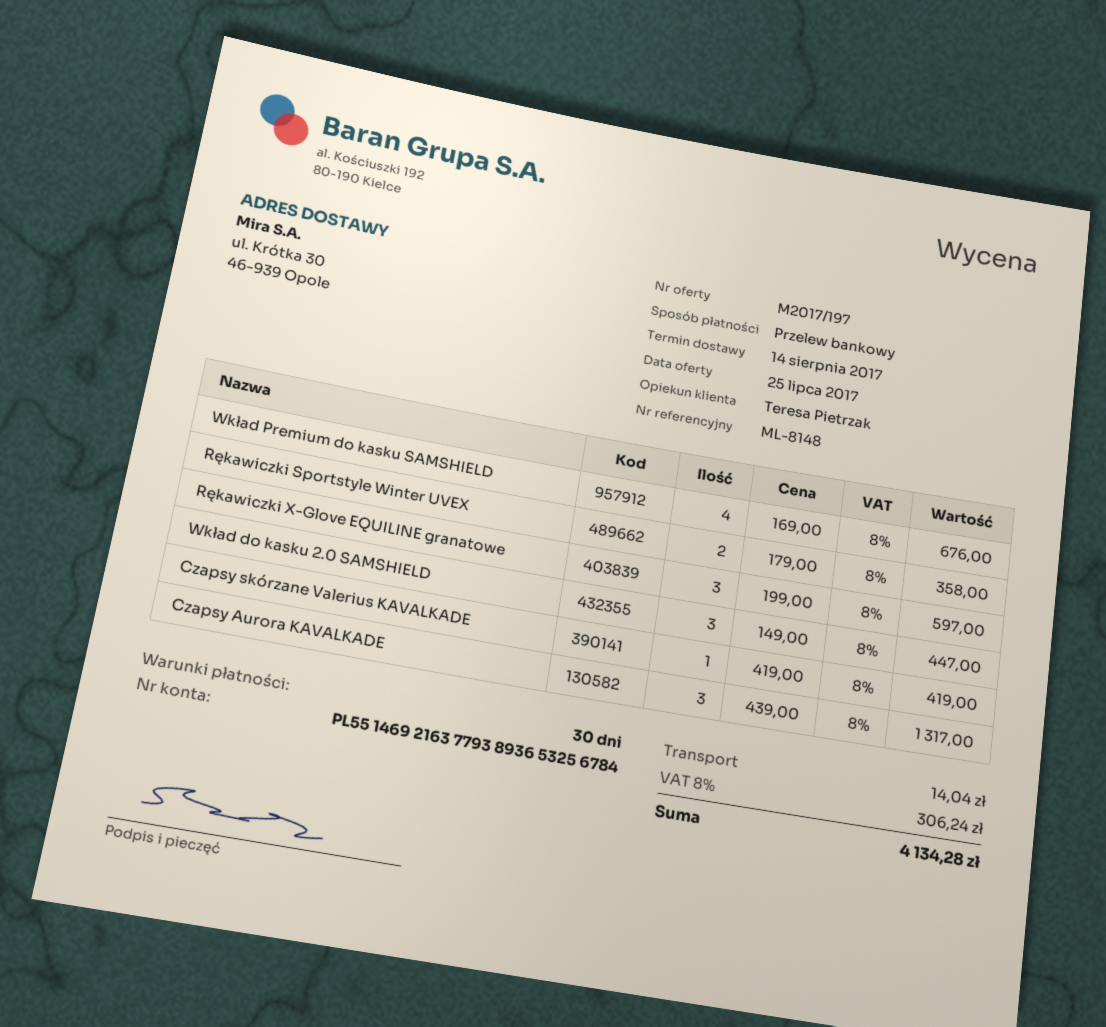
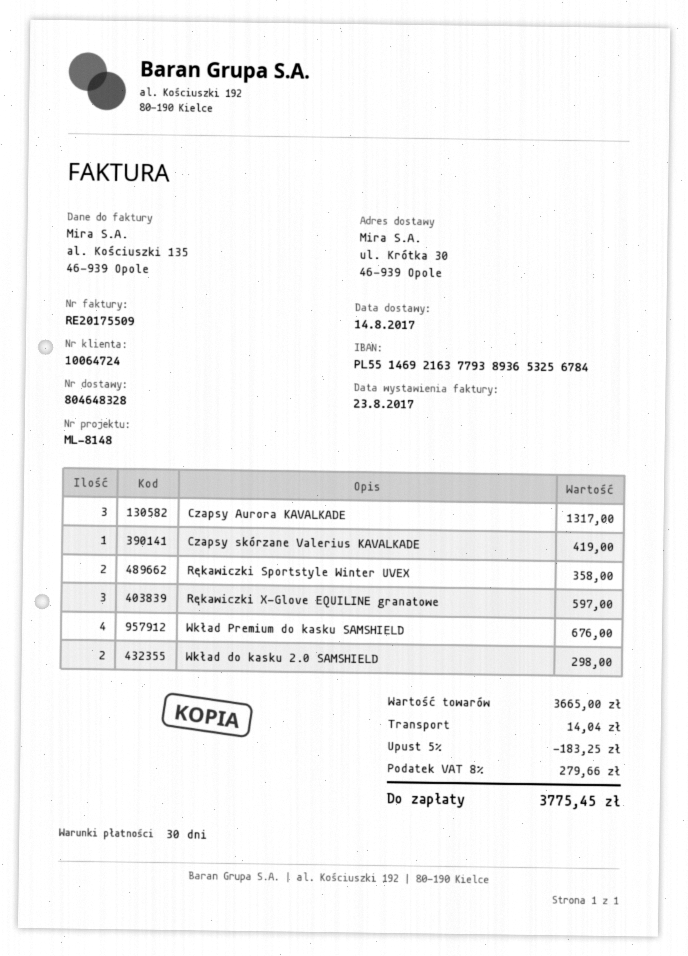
Wkład do kasku 2.0 SAMSHIELD: 3 for 447.00 -> 2 for 298.00
discount: none -> 5% = 183.25
tax: 8% = 306.24 -> 8% = 279.66
total: 4134.28 -> 3775.45

